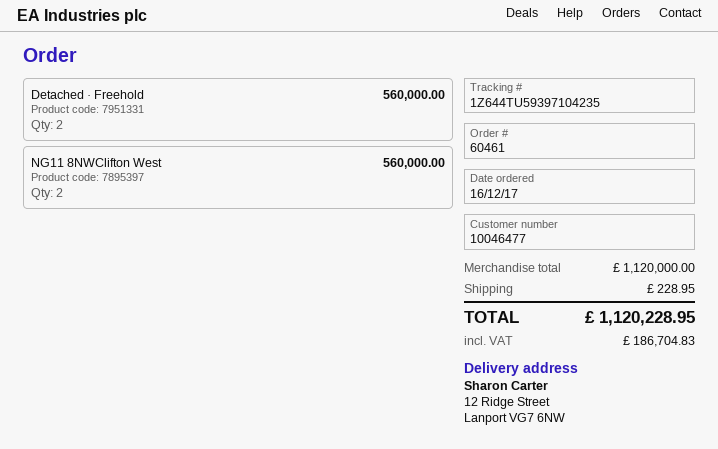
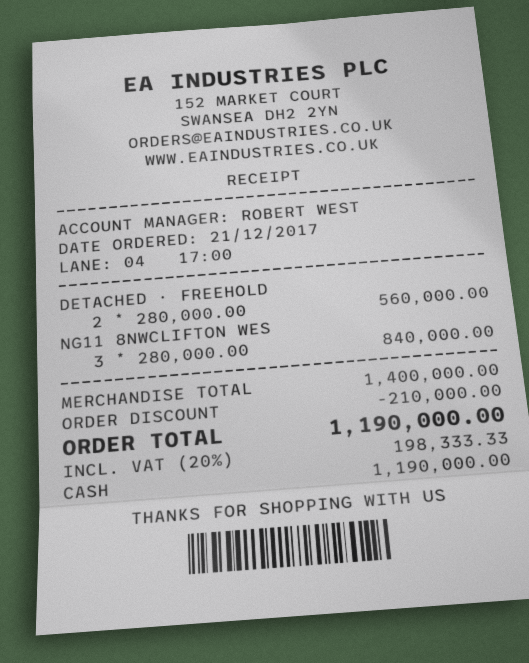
order date: 2017-12-16 -> 2017-12-21
NG11 8NWClifton West: 2 for 560000.00 -> 3 for 840000.00
subtotal: 1120000.00 -> 1400000.00
discount: none -> 210000.00
shipping: 228.95 -> none
tax: 186704.83 -> 198333.33
total: 1120228.95 -> 1190000.00

